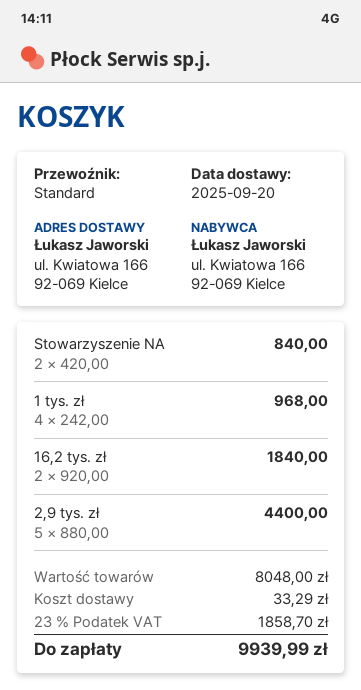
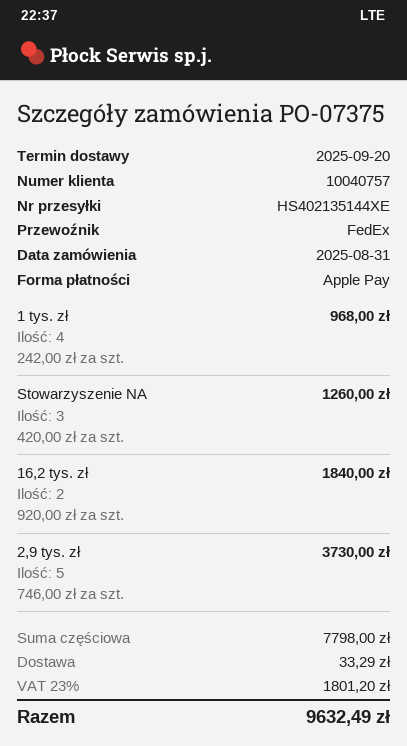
shipping method: standard -> FedEx
Stowarzyszenie NA: 2 x 420.00 = 840.00 -> 3 x 420.00 = 1260.00
2,9 tys. zł: 5 x 880.00 = 4400.00 -> 5 x 746.00 = 3730.00
subtotal: 8048.00 -> 7798.00
tax: 23% = 1858.70 -> 23% = 1801.20
total: 9939.99 -> 9632.49

